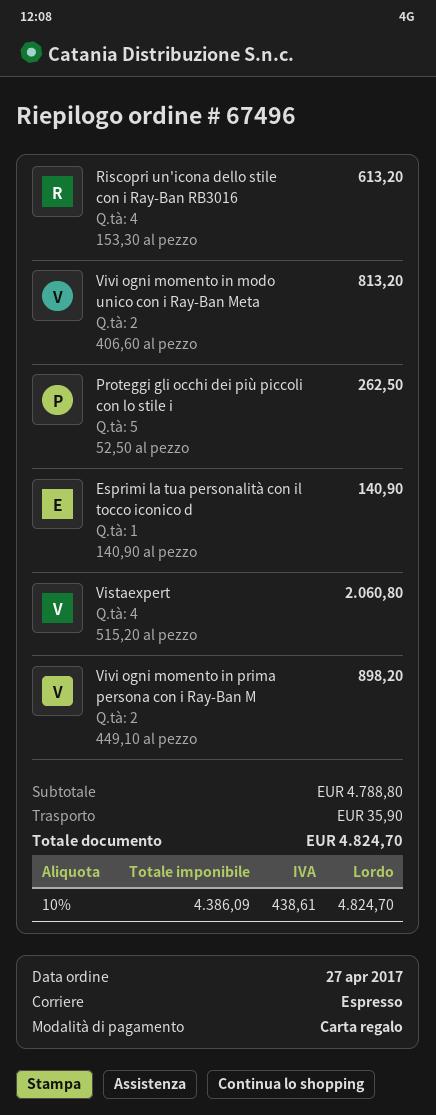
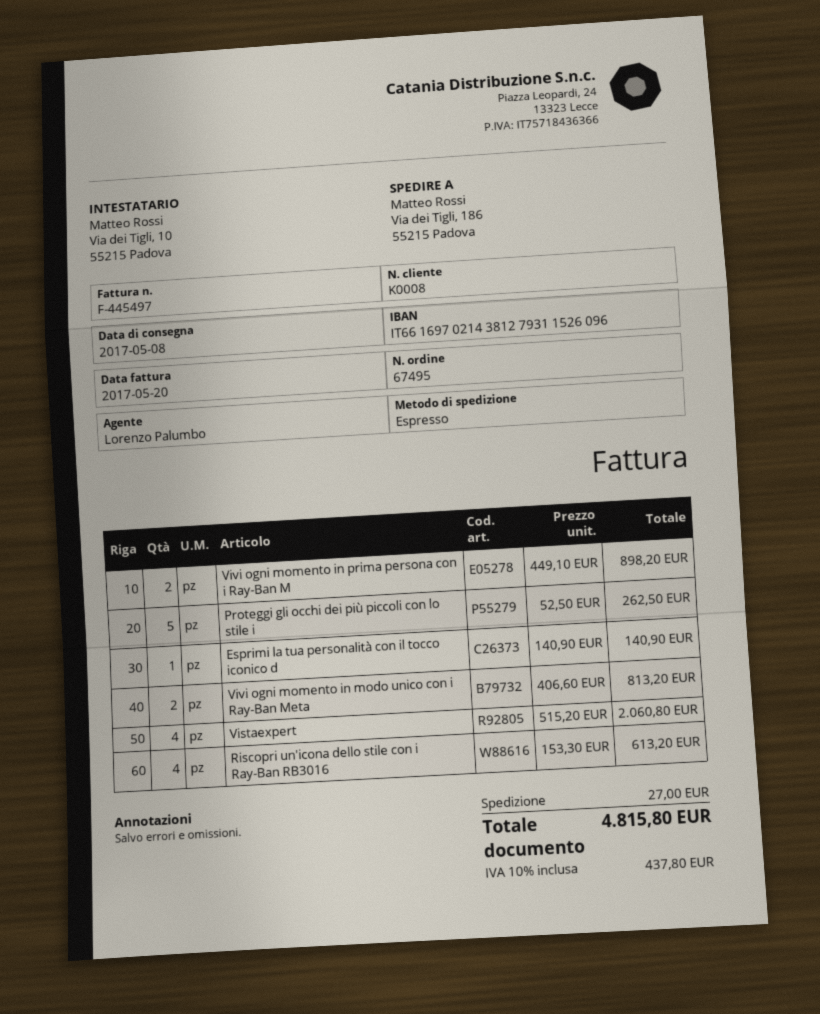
order number: 67496 -> 67495
shipping: 35.90 -> 27.00
tax: 10% = 438.61 -> 10% = 437.80
total: 4824.70 -> 4815.80

